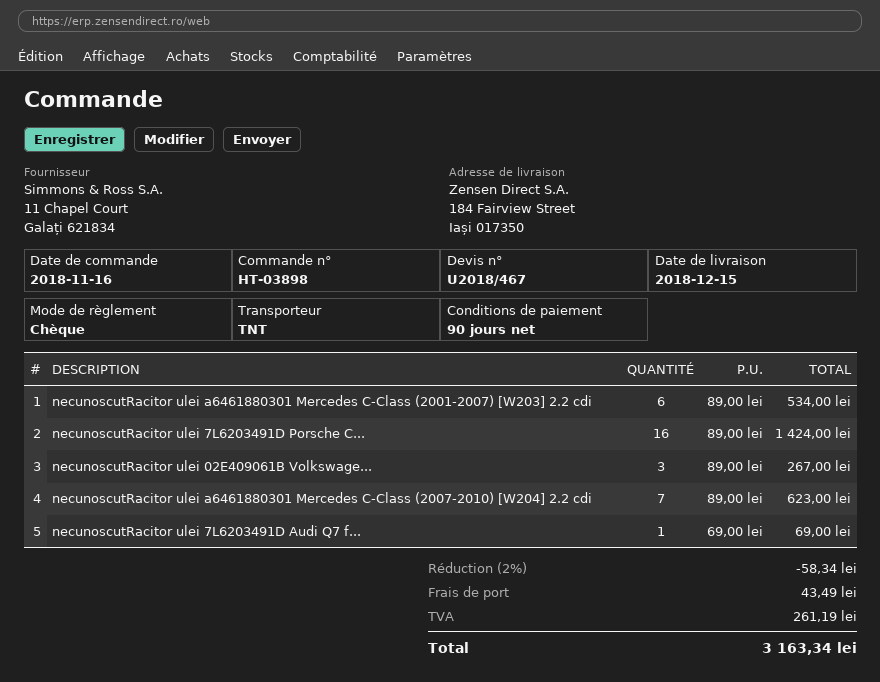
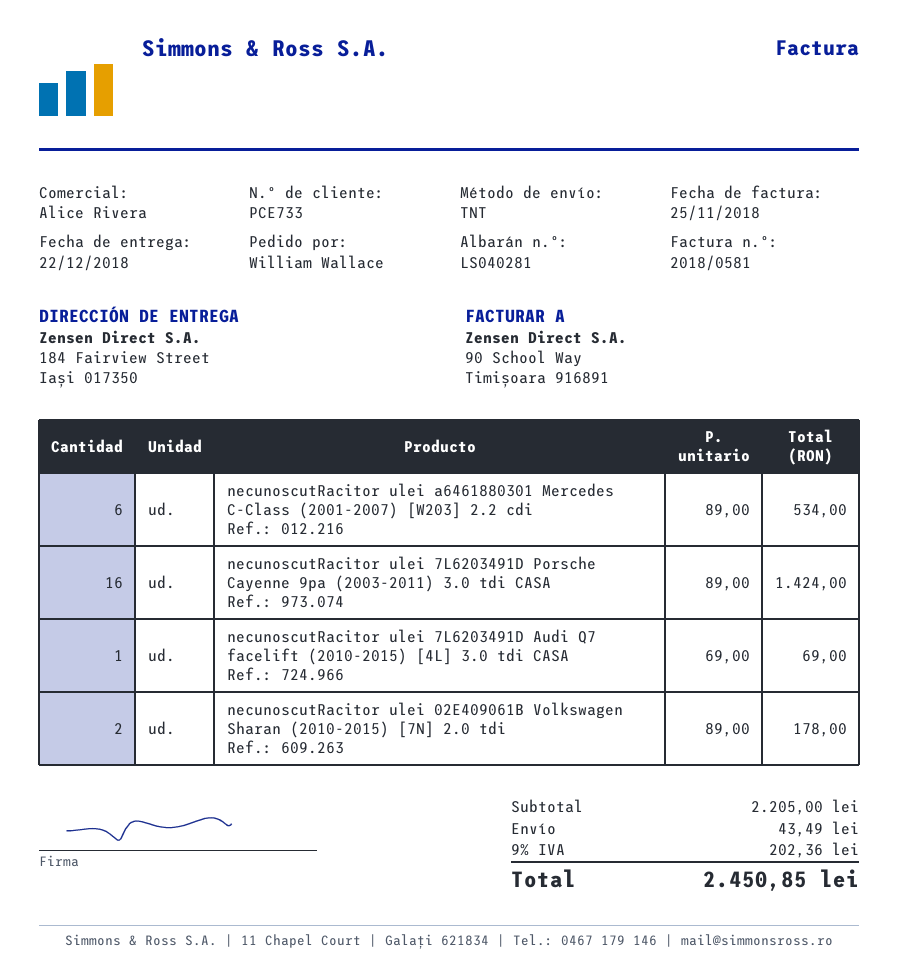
delivery date: 2018-12-15 -> 2018-12-22
necunoscutRacitor ulei 02E409061B Volkswage...: 3 x 89.00 = 267.00 -> 2 x 89.00 = 178.00
necunoscutRacitor ulei a6461880301 Mercedes C-Class (2007-2010) [W204] 2.2 cdi: 7 x 89.00 = 623.00 -> none
discount: 2% = 58.34 -> none
tax: 261.19 -> 202.36
total: 3163.34 -> 2450.85

